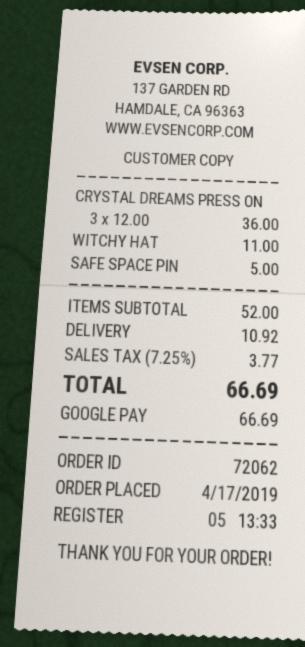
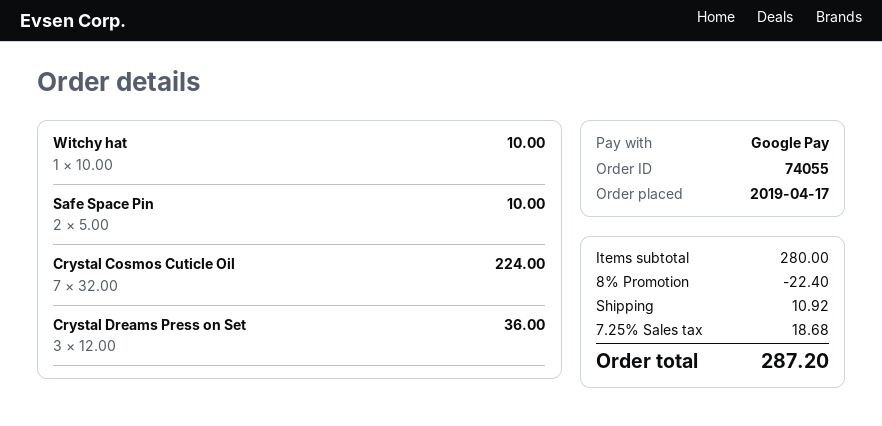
order number: 72062 -> 74055
WITCHY HAT: 1 x 11.00 = 11.00 -> 1 x 10.00 = 10.00
SAFE SPACE PIN: 1 x 5.00 = 5.00 -> 2 x 5.00 = 10.00
Crystal Cosmos Cuticle Oil: none -> 7 x 32.00 = 224.00
subtotal: 52.00 -> 280.00
discount: none -> 8% = 22.40
tax: 7.25% = 3.77 -> 7.25% = 18.68
total: 66.69 -> 287.20

